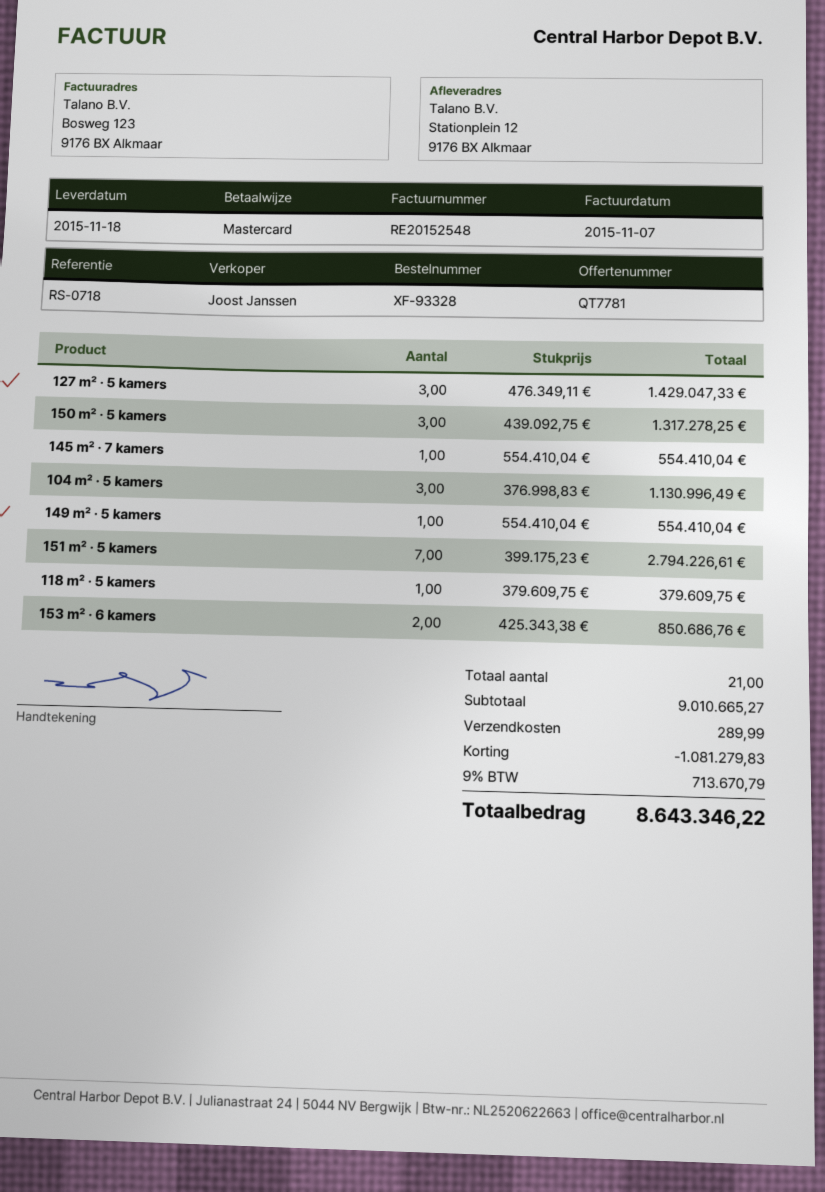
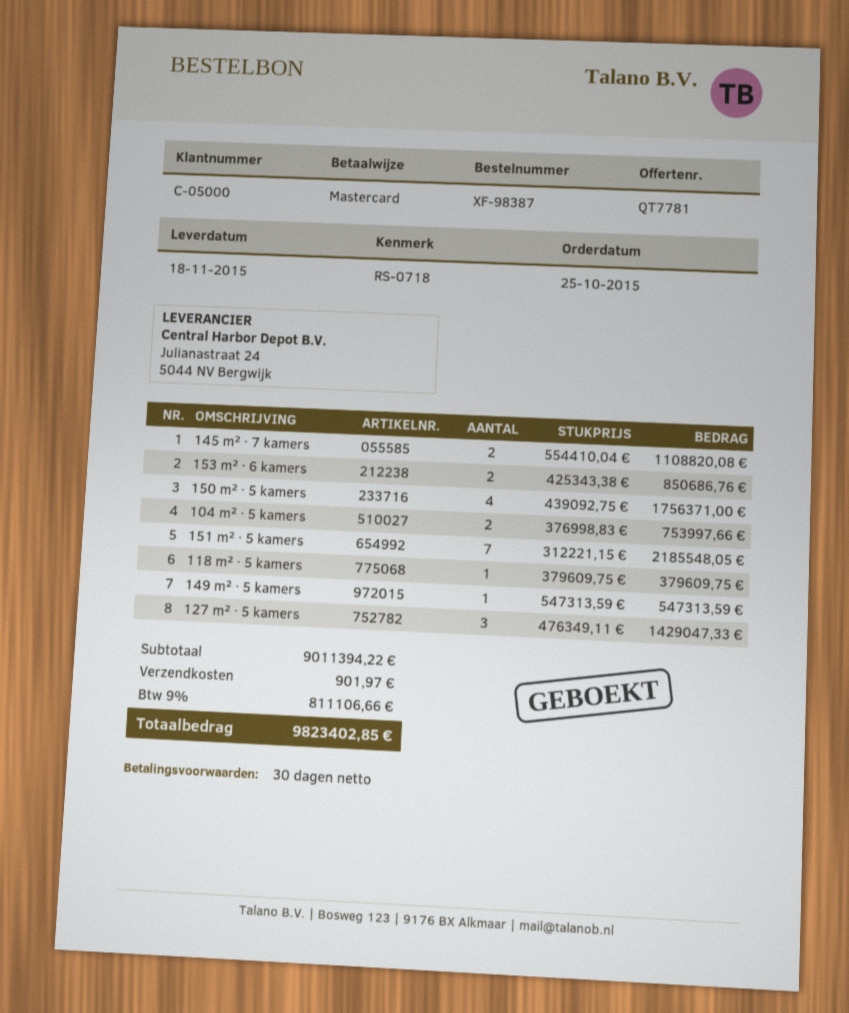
order number: XF-93328 -> XF-98387
150 m² · 5 kamers: 3 x 439092.75 = 1317278.25 -> 4 x 439092.75 = 1756371.00
145 m² · 7 kamers: 1 x 554410.04 = 554410.04 -> 2 x 554410.04 = 1108820.08
104 m² · 5 kamers: 3 x 376998.83 = 1130996.49 -> 2 x 376998.83 = 753997.66
149 m² · 5 kamers: 1 x 554410.04 = 554410.04 -> 1 x 547313.59 = 547313.59
151 m² · 5 kamers: 7 x 399175.23 = 2794226.61 -> 7 x 312221.15 = 2185548.05
subtotal: 9010665.27 -> 9011394.22
discount: 1081279.83 -> none
shipping: 289.99 -> 901.97
tax: 9% = 713670.79 -> 9% = 811106.66
total: 8643346.22 -> 9823402.85

